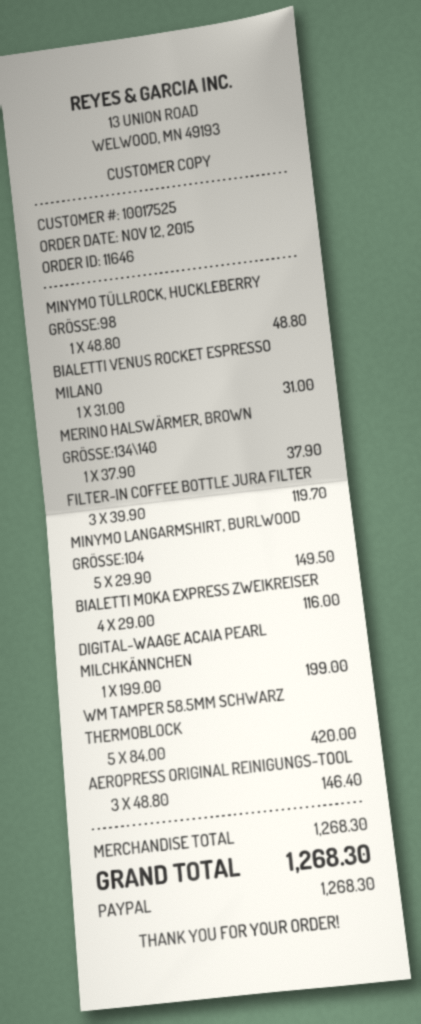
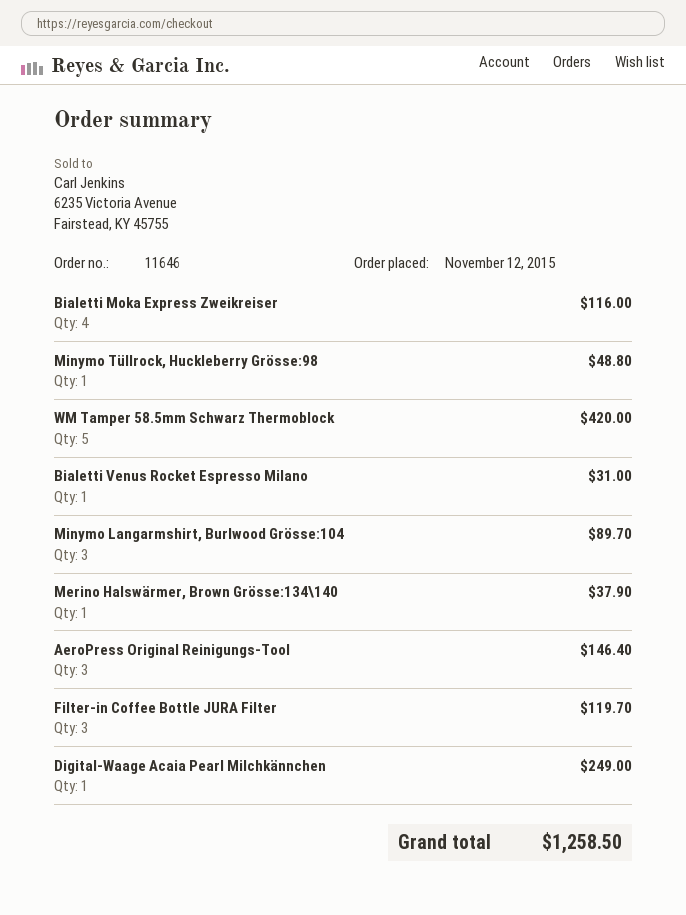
MINYMO LANGARMSHIRT, BURLWOOD GRÖSSE:104: 5 for 149.50 -> 3 for 89.70
DIGITAL-WAAGE ACAIA PEARL MILCHKÄNNCHEN: 1 for 199.00 -> 1 for 249.00
total: 1268.30 -> 1258.50

